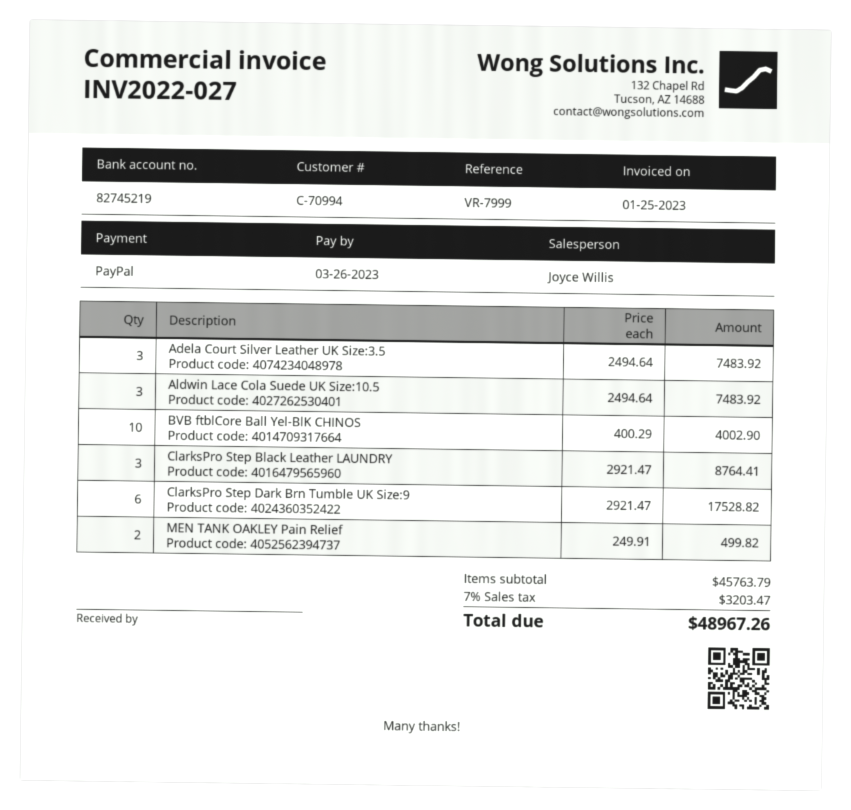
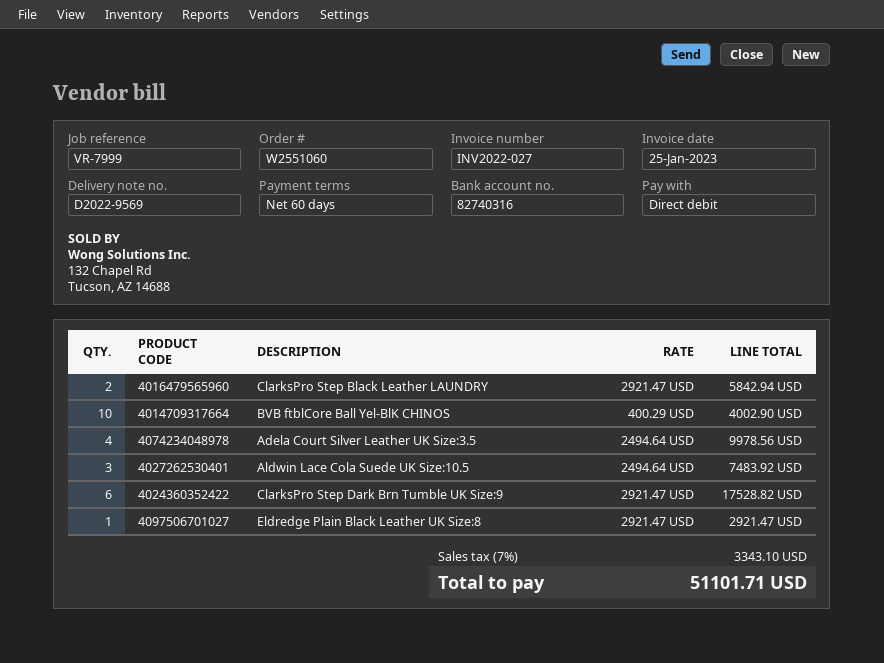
payment method: PayPal -> direct debit
bank account: 82745219 -> 82740316
Adela Court Silver Leather UK Size:3.5: 3 x 2494.64 = 7483.92 -> 4 x 2494.64 = 9978.56
ClarksPro Step Black Leather LAUNDRY: 3 x 2921.47 = 8764.41 -> 2 x 2921.47 = 5842.94
MEN TANK OAKLEY Pain Relief: 2 x 249.91 = 499.82 -> none
Eldredge Plain Black Leather UK Size:8: none -> 1 x 2921.47 = 2921.47
tax: 7% = 3203.47 -> 7% = 3343.10
total: 48967.26 -> 51101.71

